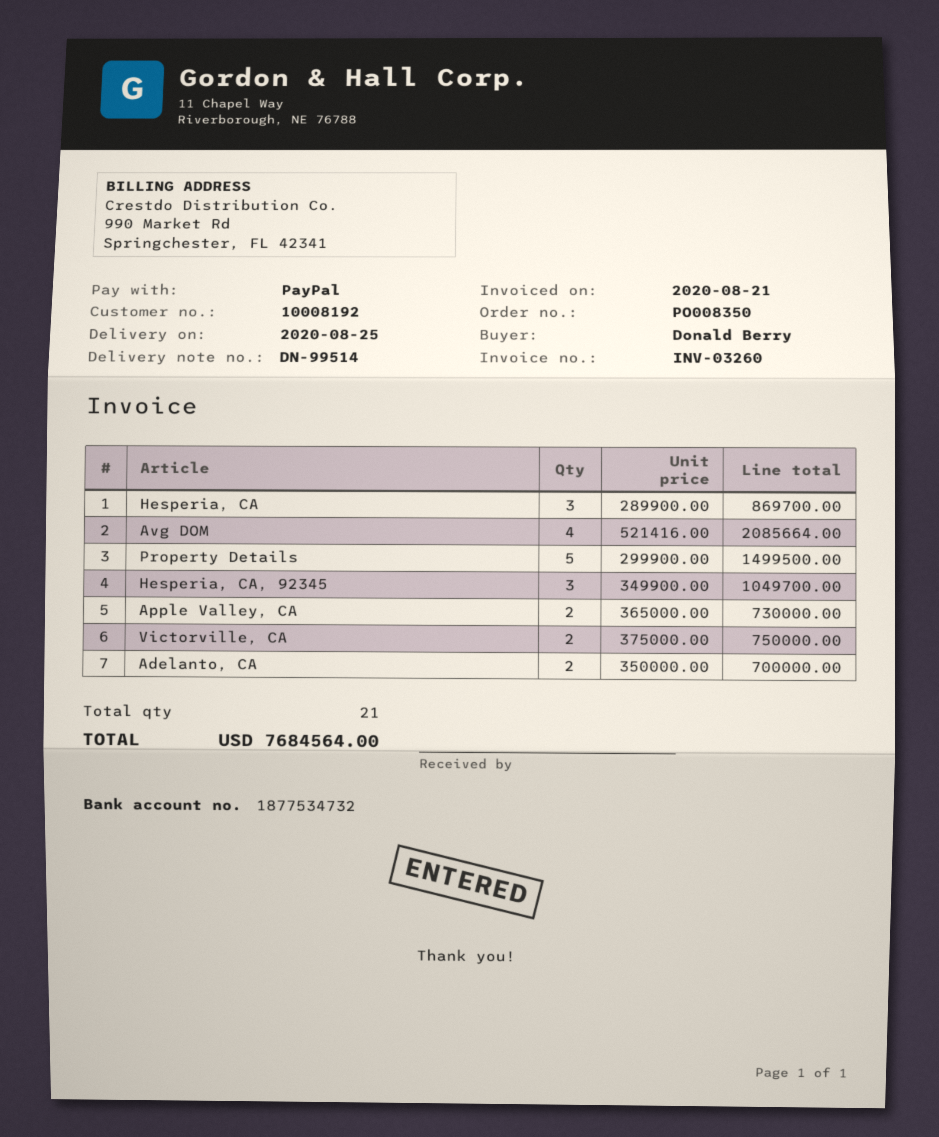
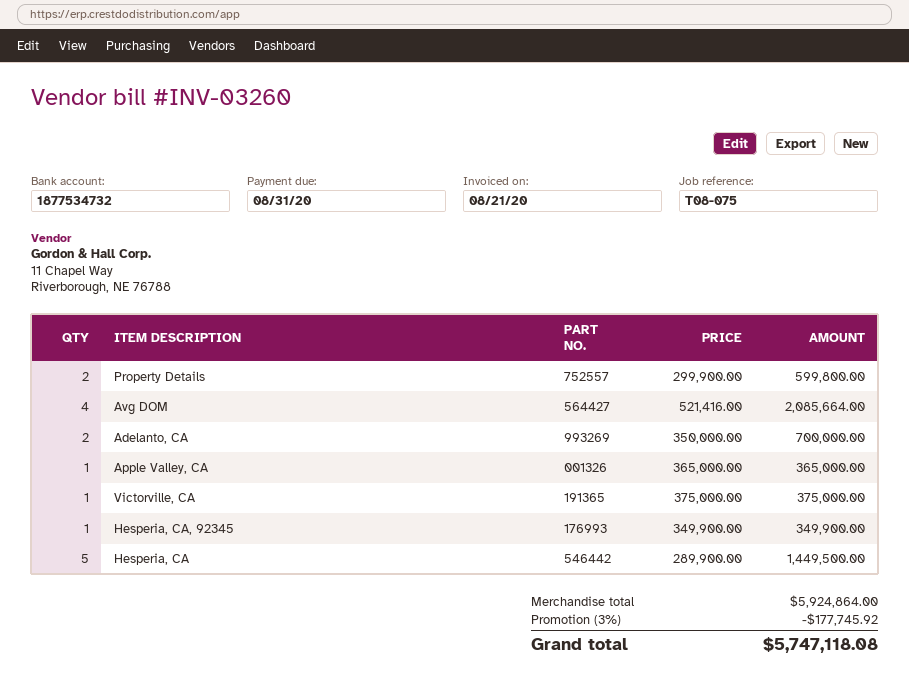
Hesperia, CA: 3 x 289900.00 = 869700.00 -> 5 x 289900.00 = 1449500.00
Property Details: 5 x 299900.00 = 1499500.00 -> 2 x 299900.00 = 599800.00
Hesperia, CA, 92345: 3 x 349900.00 = 1049700.00 -> 1 x 349900.00 = 349900.00
Apple Valley, CA: 2 x 365000.00 = 730000.00 -> 1 x 365000.00 = 365000.00
Victorville, CA: 2 x 375000.00 = 750000.00 -> 1 x 375000.00 = 375000.00
discount: none -> 3% = 177745.92
total: 7684564.00 -> 5747118.08

